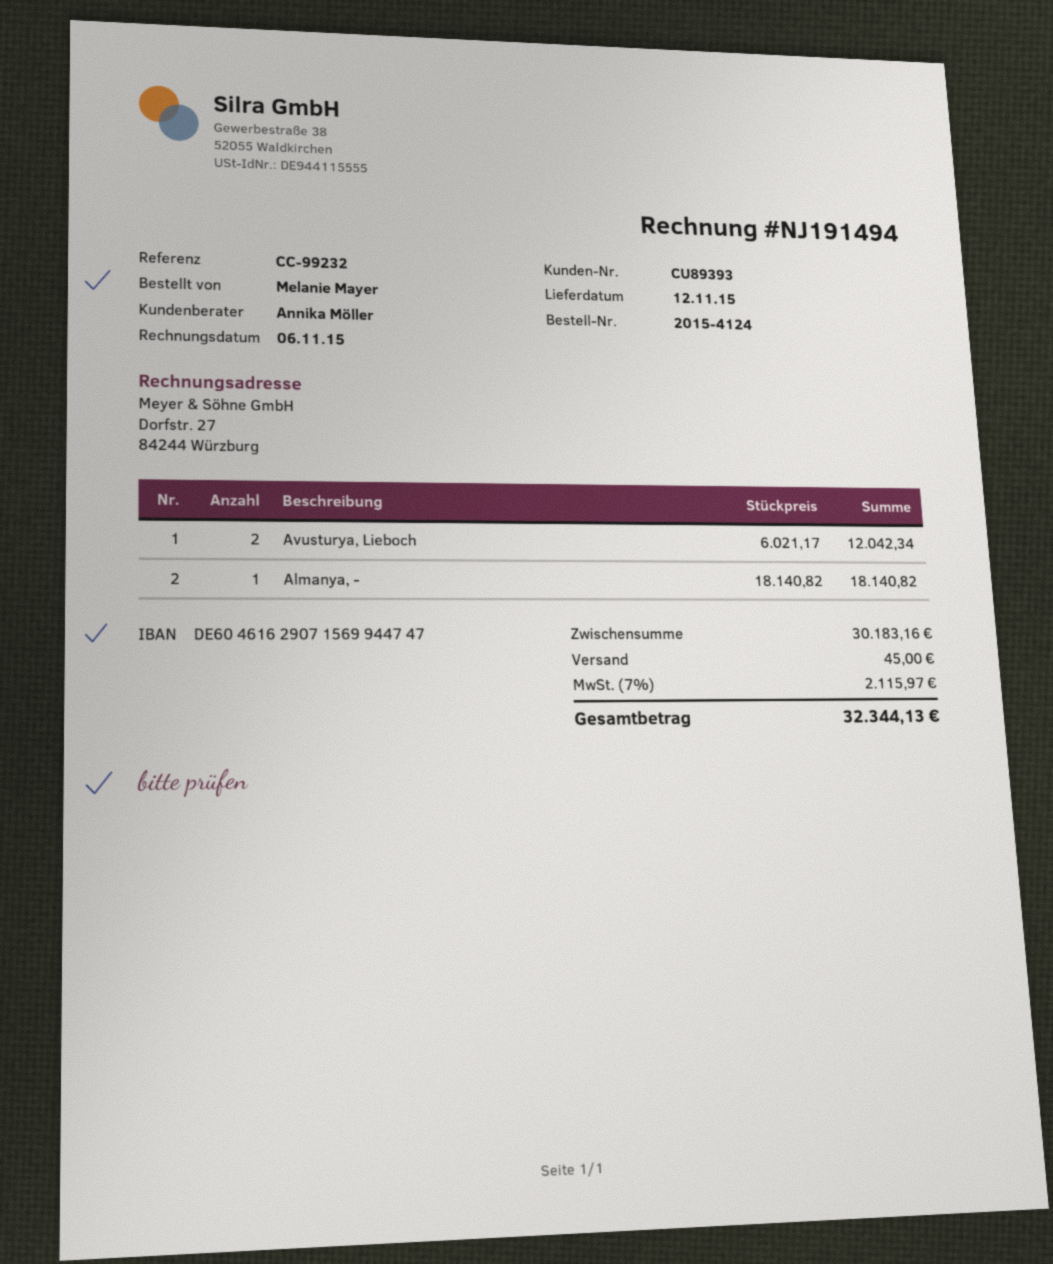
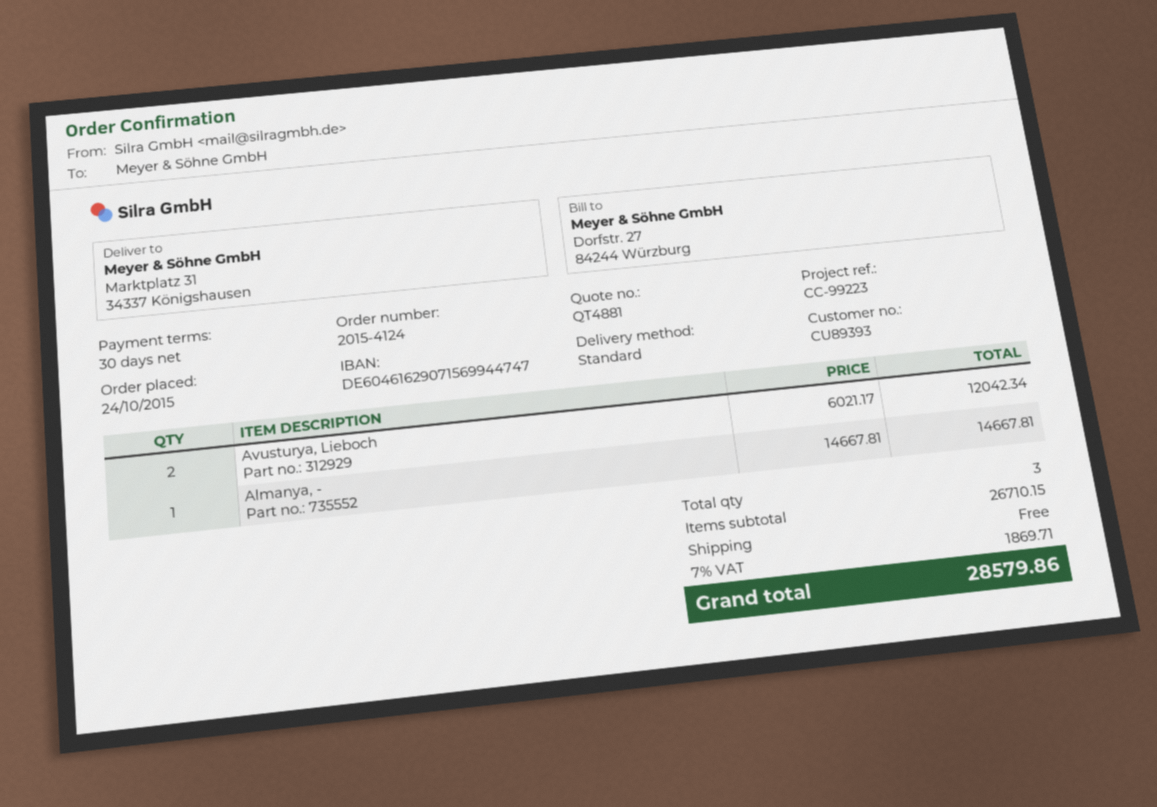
reference: CC-99232 -> CC-99223
Almanya, -: 1 x 18140.82 = 18140.82 -> 1 x 14667.81 = 14667.81
subtotal: 30183.16 -> 26710.15
shipping: 45.00 -> 0.00
tax: 7% = 2115.97 -> 7% = 1869.71
total: 32344.13 -> 28579.86

